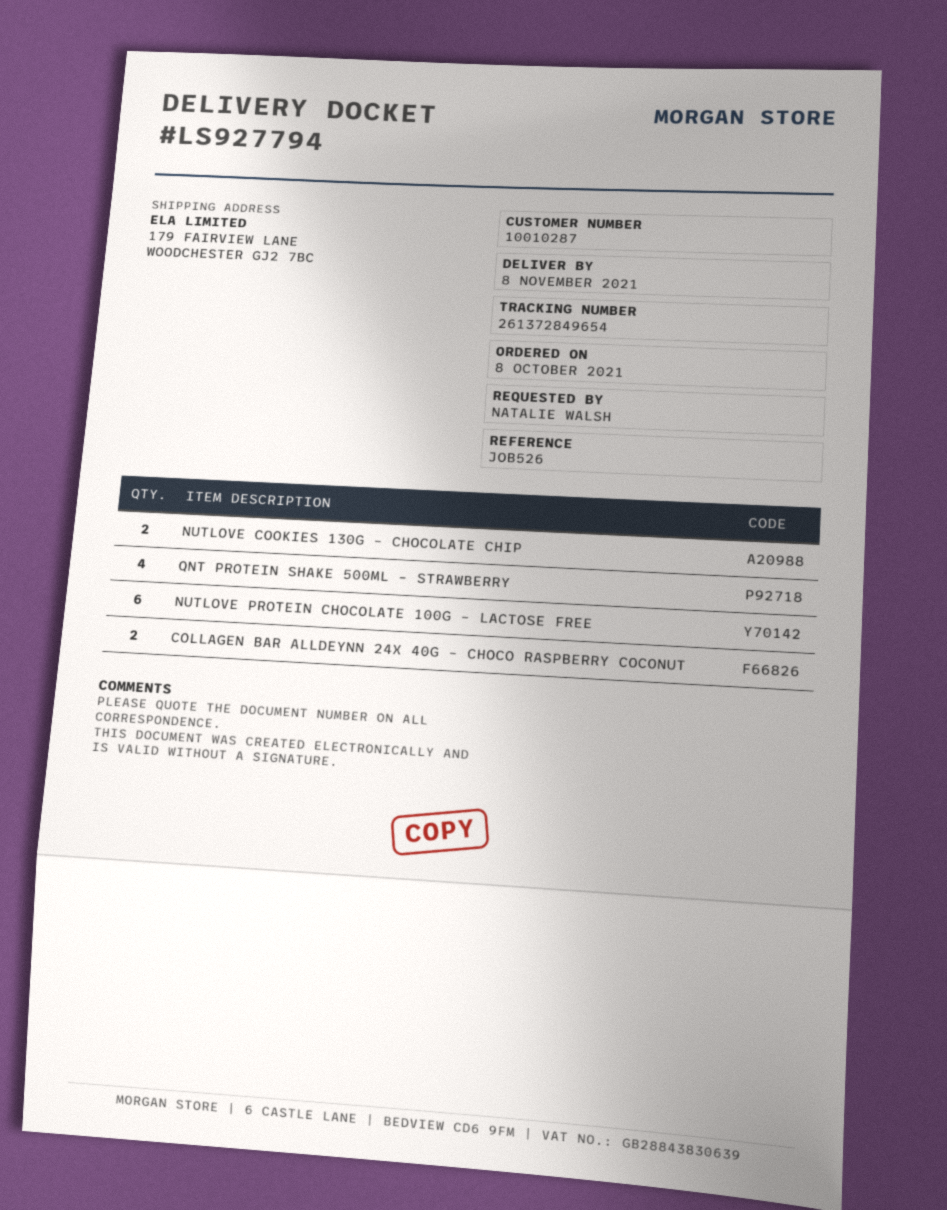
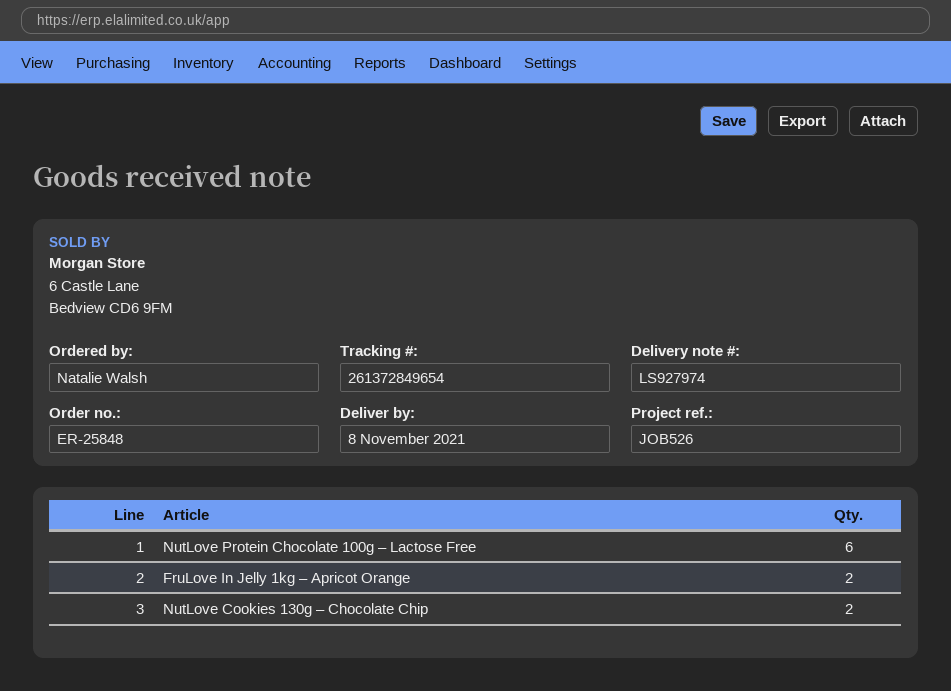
delivery note number: LS927794 -> LS927974
QNT PROTEIN SHAKE 500ML – STRAWBERRY: 4 -> none
COLLAGEN BAR ALLDEYNN 24X 40G – CHOCO RASPBERRY COCONUT: 2 -> none
FruLove In Jelly 1kg – Apricot Orange: none -> 2

